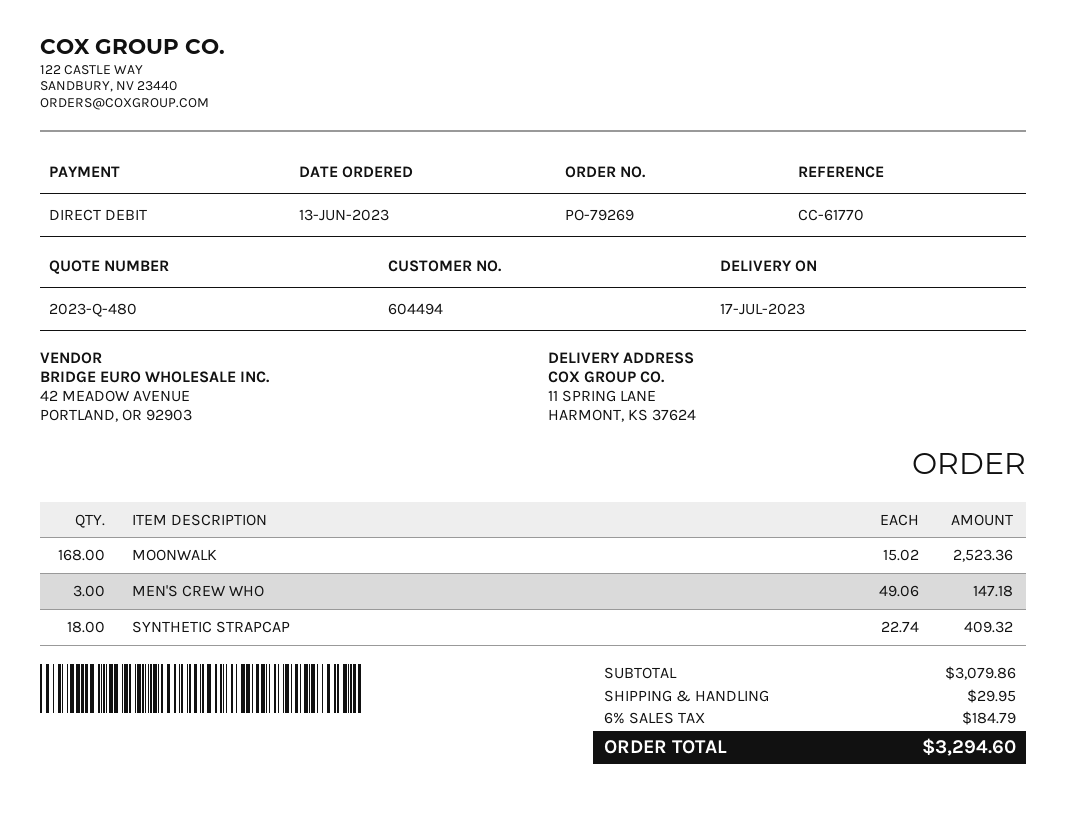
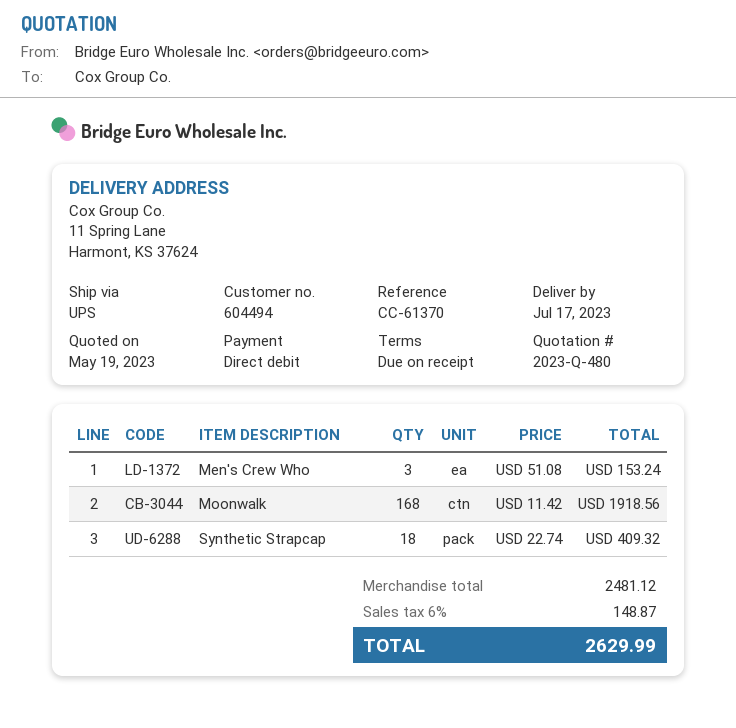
reference: CC-61770 -> CC-61370
MOONWALK: 168 x 15.02 = 2523.36 -> 168 x 11.42 = 1918.56
MEN'S CREW WHO: 3 x 49.06 = 147.18 -> 3 x 51.08 = 153.24
subtotal: 3079.86 -> 2481.12
shipping: 29.95 -> none
tax: 6% = 184.79 -> 6% = 148.87
total: 3294.60 -> 2629.99

